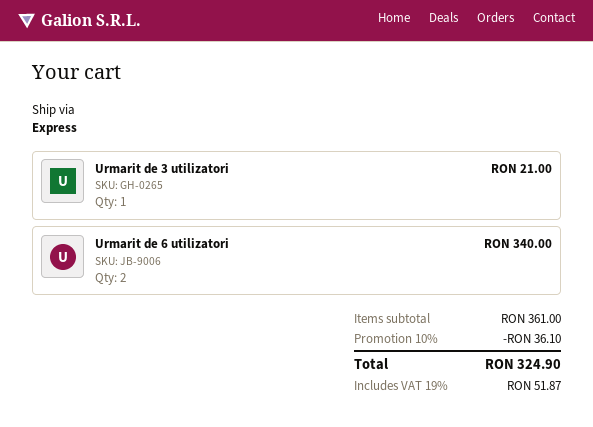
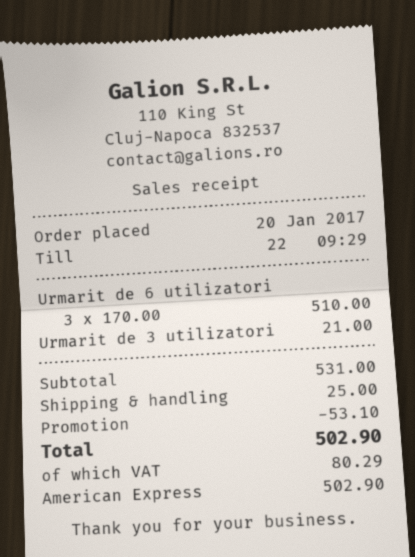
Urmarit de 6 utilizatori: 2 for 340.00 -> 3 for 510.00
subtotal: 361.00 -> 531.00
discount: 36.10 -> 53.10
shipping: none -> 25.00
tax: 51.87 -> 80.29
total: 324.90 -> 502.90

